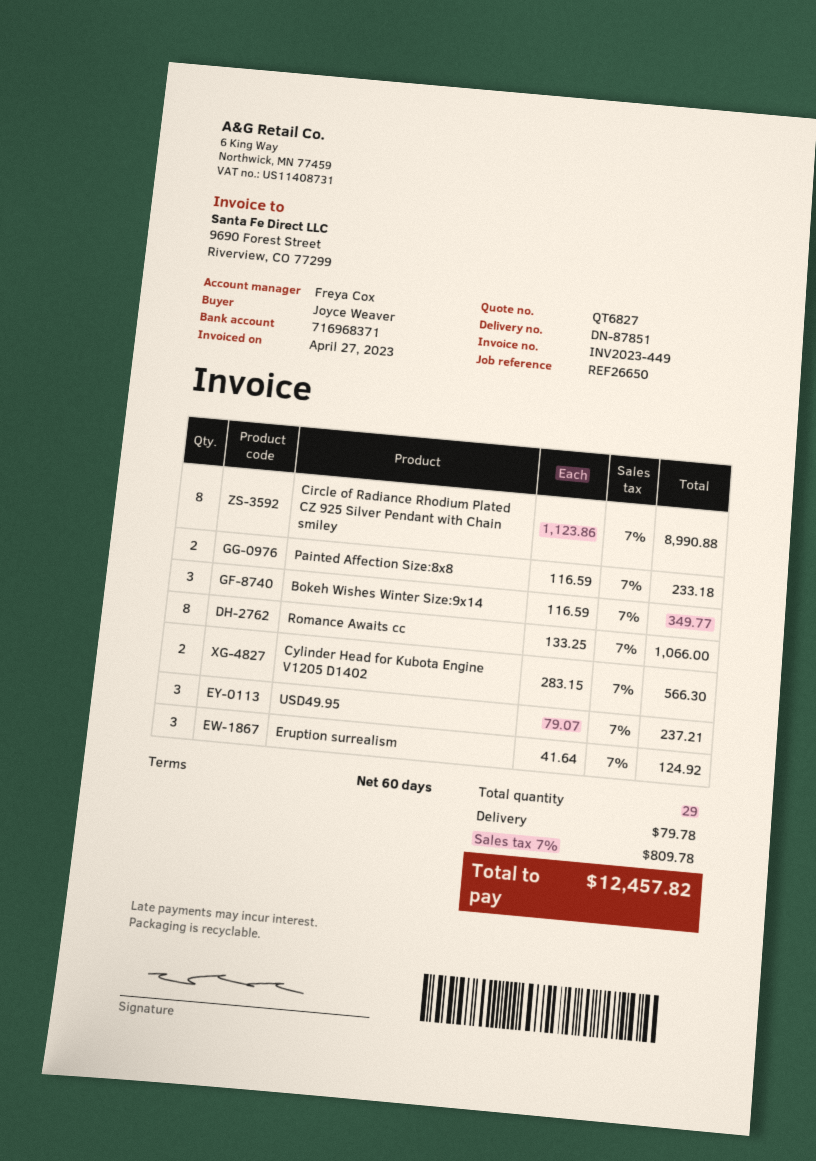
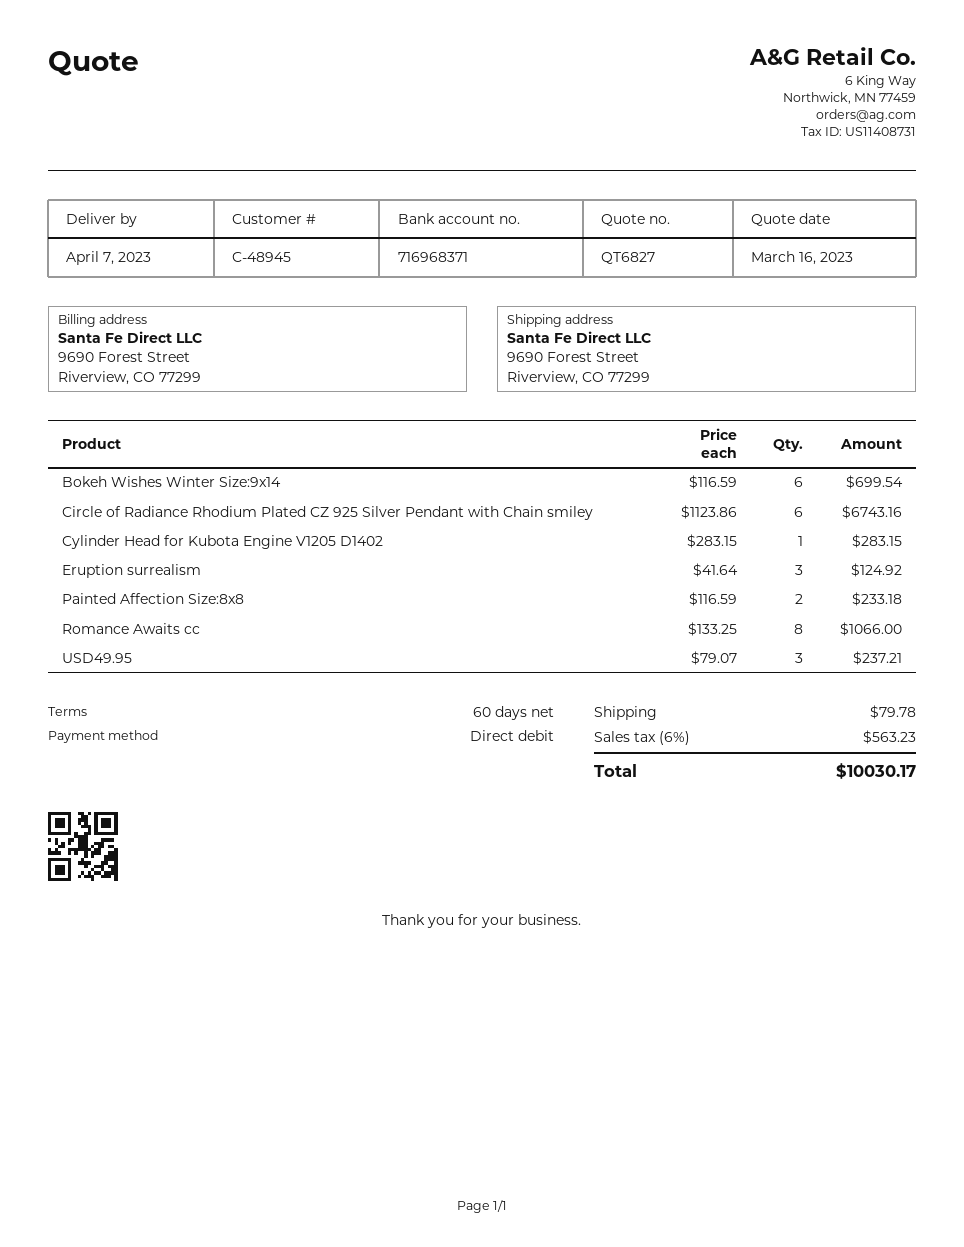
Circle of Radiance Rhodium Plated CZ 925 Silver Pendant with Chain smiley: 8 x 1123.86 = 8990.88 -> 6 x 1123.86 = 6743.16
Bokeh Wishes Winter Size:9x14: 3 x 116.59 = 349.77 -> 6 x 116.59 = 699.54
Cylinder Head for Kubota Engine V1205 D1402: 2 x 283.15 = 566.30 -> 1 x 283.15 = 283.15
tax: 7% = 809.78 -> 6% = 563.23
total: 12457.82 -> 10030.17

